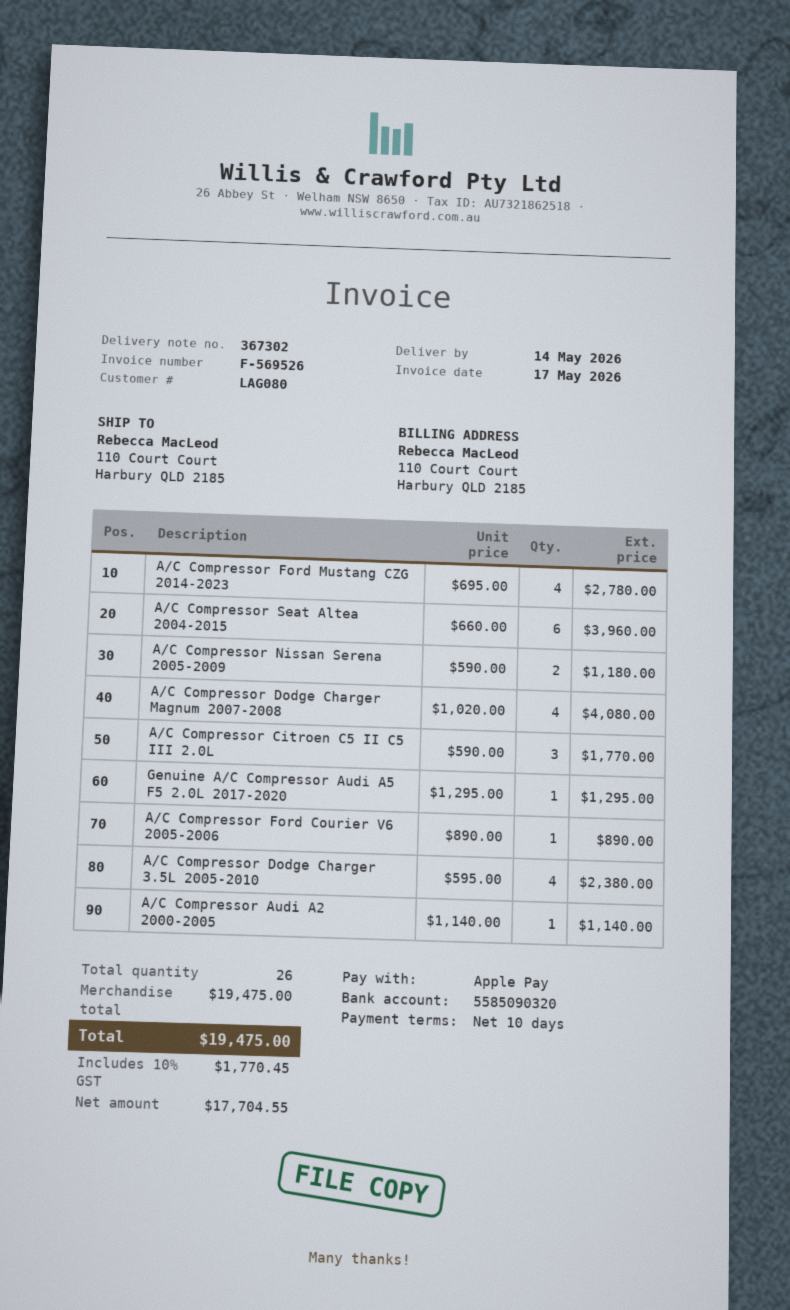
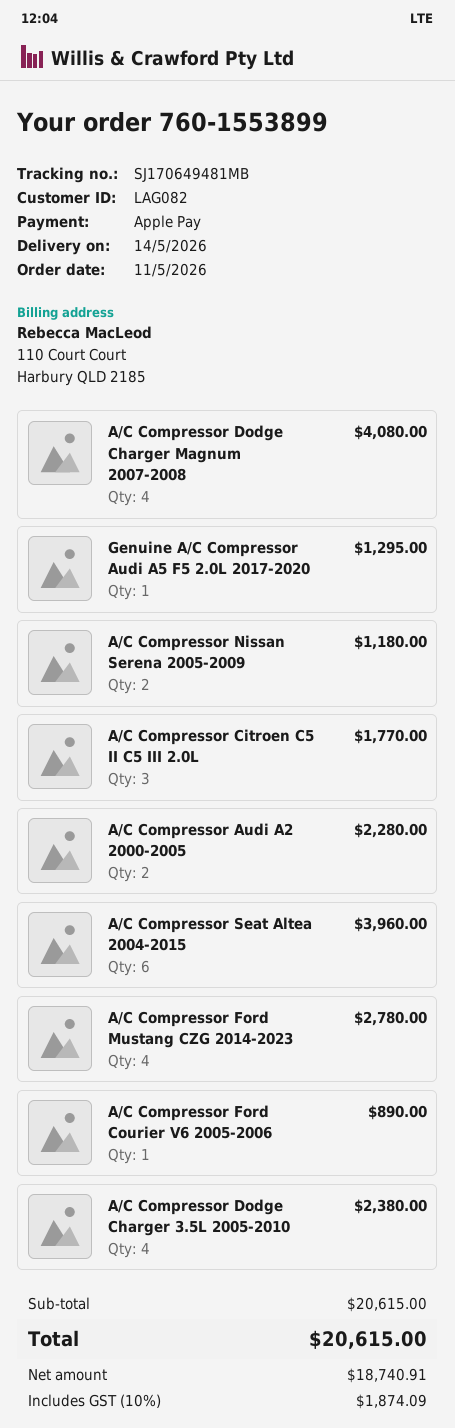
customer number: LAG080 -> LAG082
A/C Compressor Audi A2 2000-2005: 1 for 1140.00 -> 2 for 2280.00
subtotal: 19475.00 -> 20615.00
net: 17704.55 -> 18740.91
tax: 10% = 1770.45 -> 10% = 1874.09
total: 19475.00 -> 20615.00

